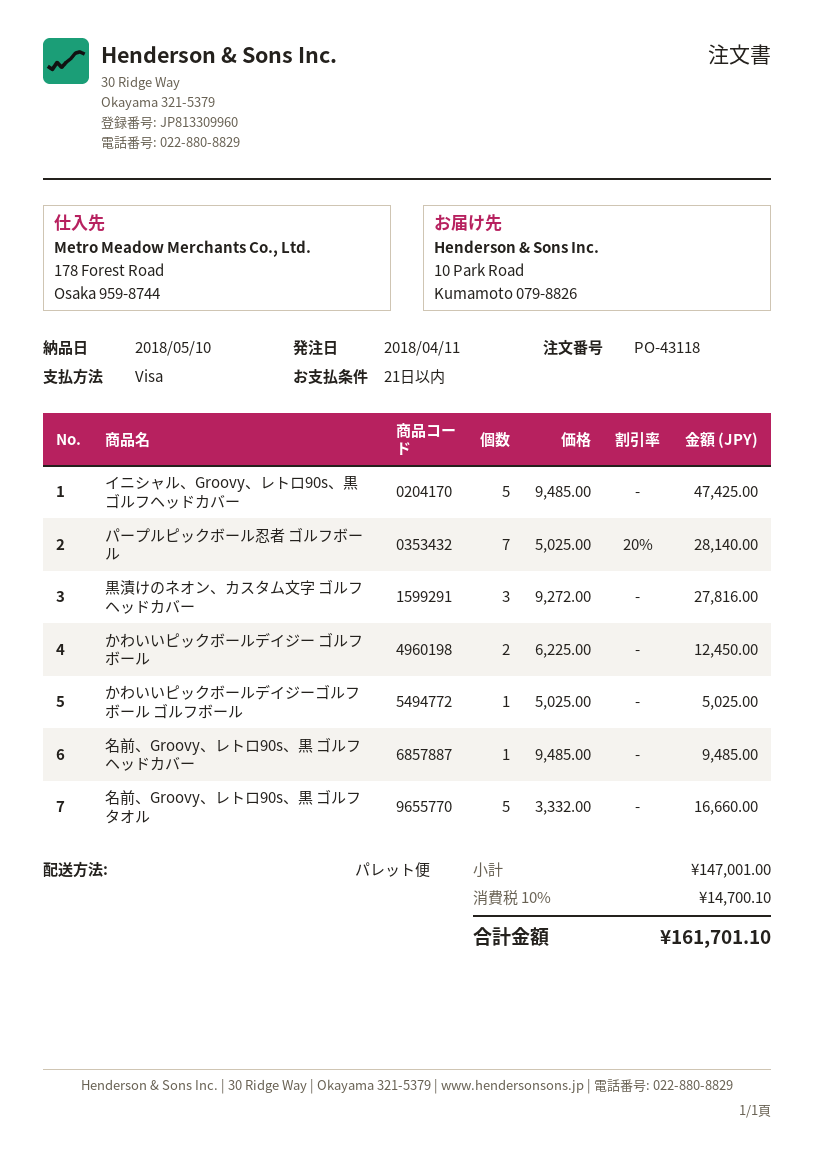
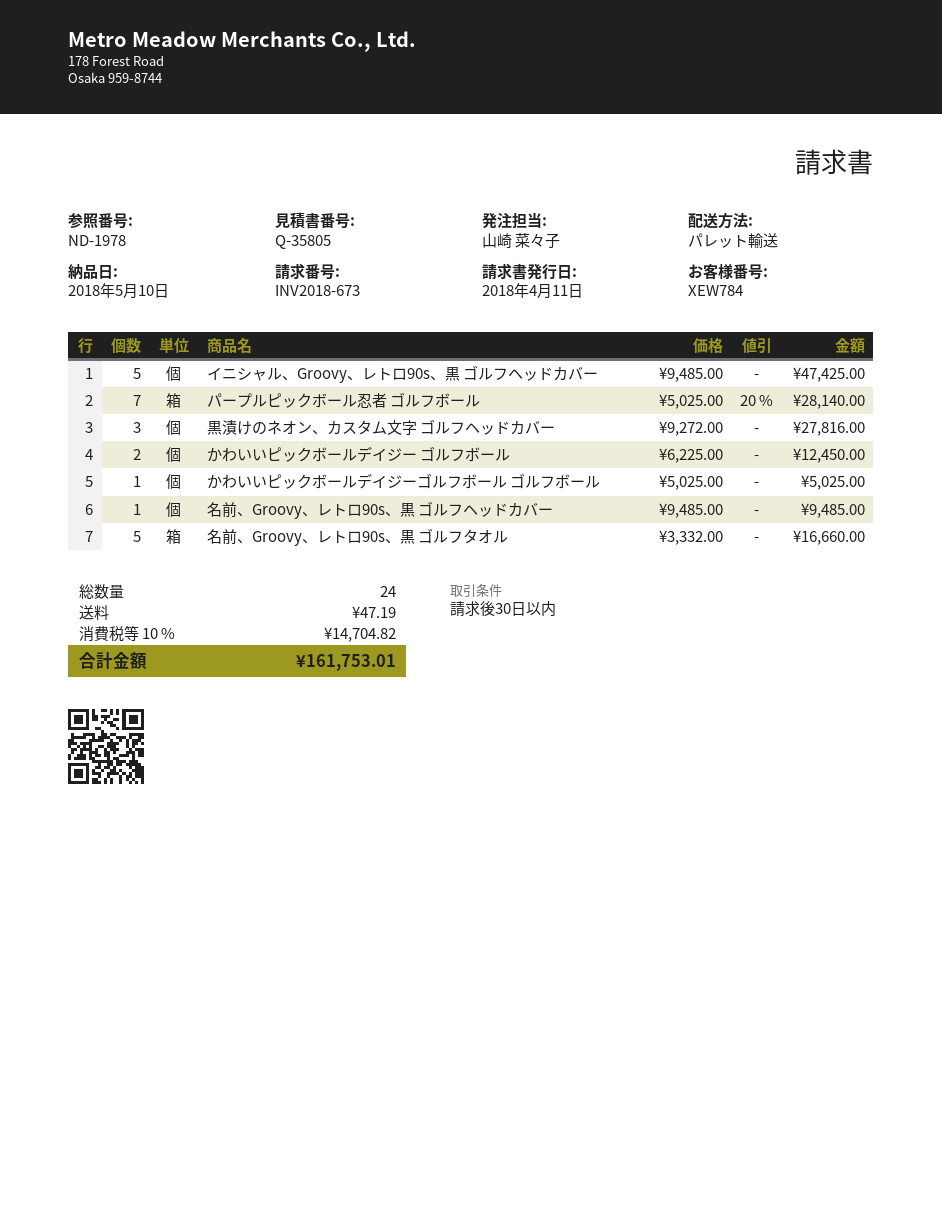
payment terms: 21 days -> 30 days
shipping: none -> 47.19
tax: 10% = 14700.10 -> 10% = 14704.82
total: 161701.10 -> 161753.01

